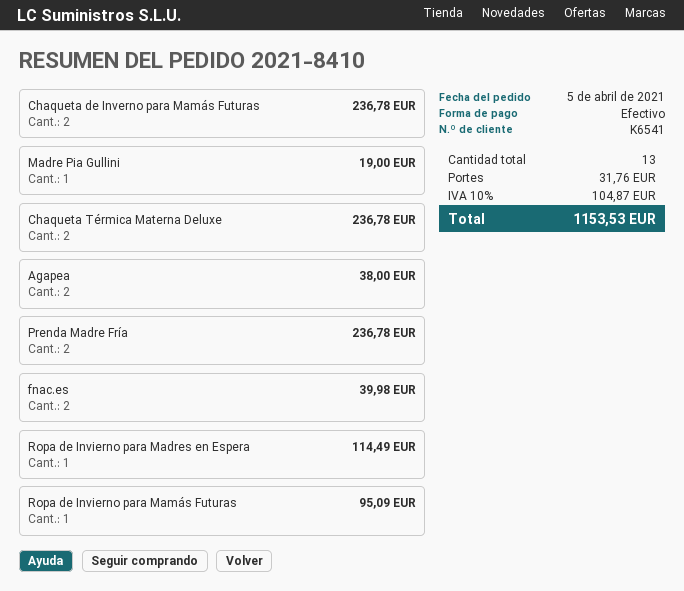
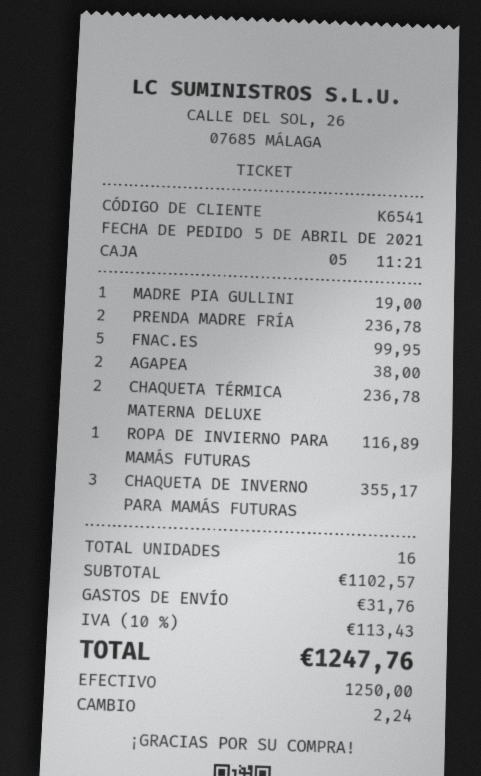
Chaqueta de Inverno para Mamás Futuras: 2 for 236.78 -> 3 for 355.17
fnac.es: 2 for 39.98 -> 5 for 99.95
Ropa de Invierno para Madres en Espera: 1 for 114.49 -> none
Ropa de Invierno para Mamás Futuras: 1 for 95.09 -> 1 for 116.89
total quantity: 13 -> 16
tax: 10% = 104.87 -> 10% = 113.43
total: 1153.53 -> 1247.76

